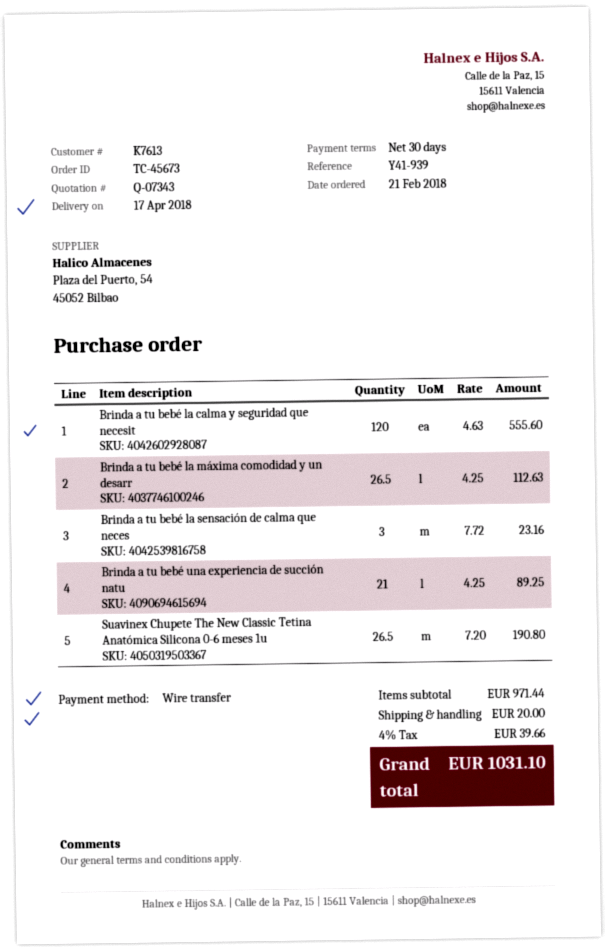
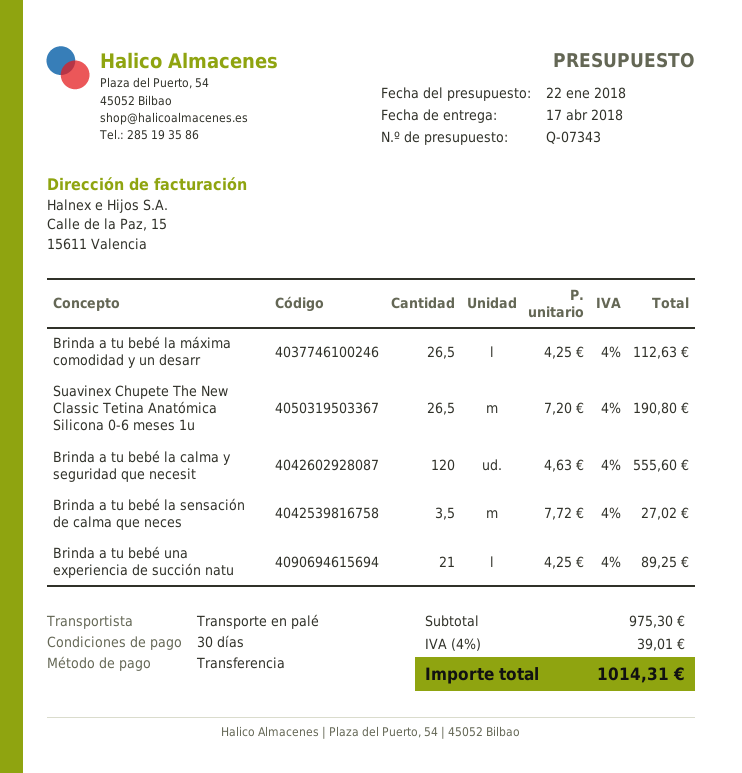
Brinda a tu bebé la sensación de calma que neces: 3 x 7.72 = 23.16 -> 3.5 x 7.72 = 27.02
subtotal: 971.44 -> 975.30
shipping: 20.00 -> none
tax: 4% = 39.66 -> 4% = 39.01
total: 1031.10 -> 1014.31

